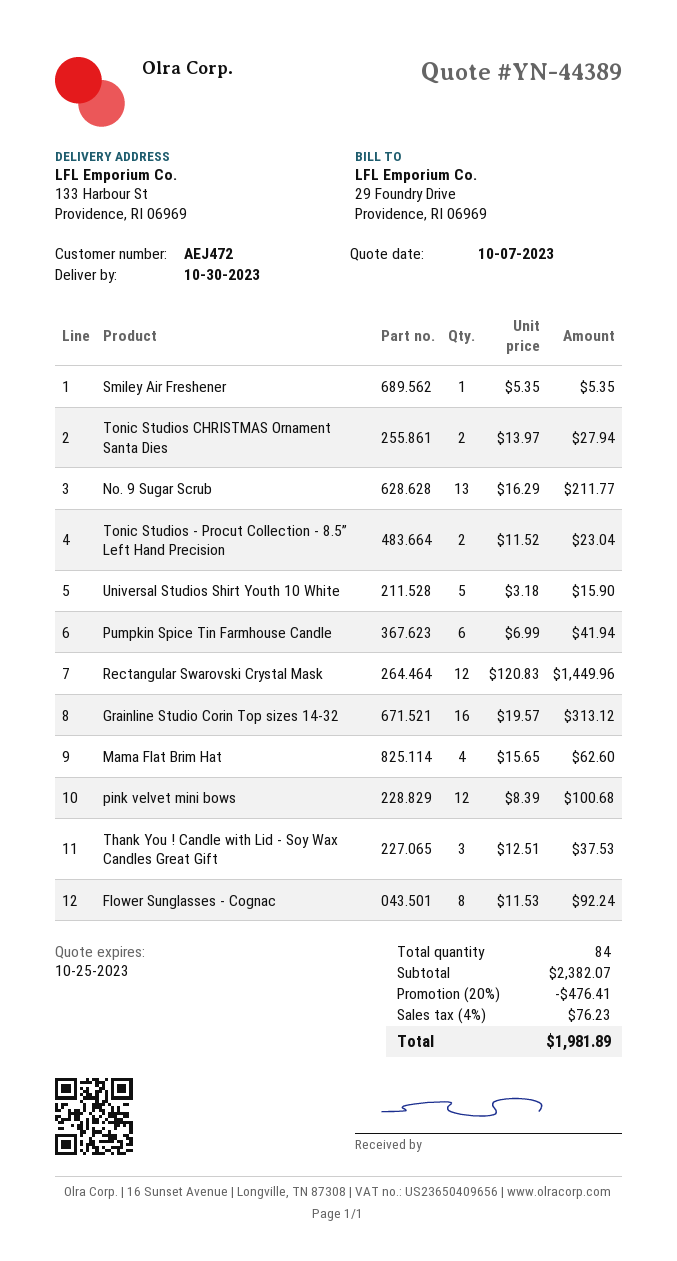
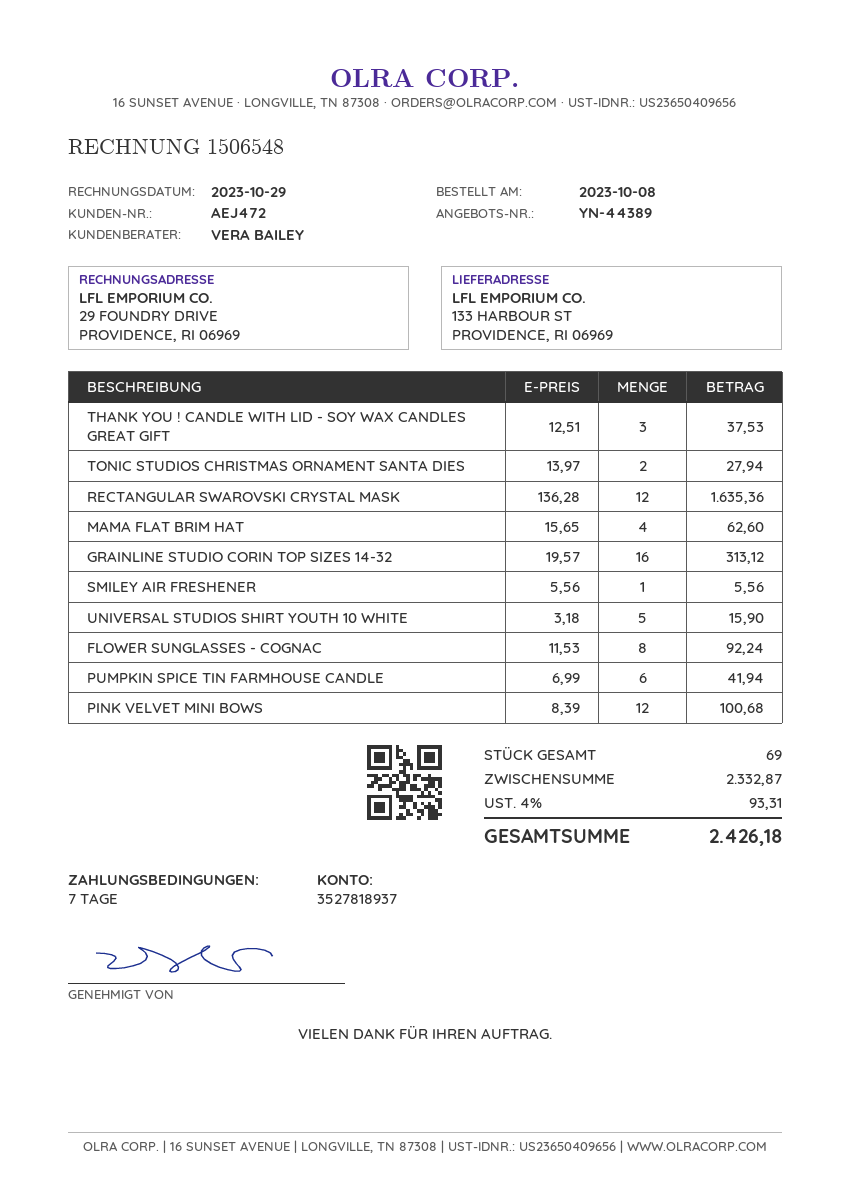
Smiley Air Freshener: 1 x 5.35 = 5.35 -> 1 x 5.56 = 5.56
No. 9 Sugar Scrub: 13 x 16.29 = 211.77 -> none
Tonic Studios - Procut Collection - 8.5” Left Hand Precision: 2 x 11.52 = 23.04 -> none
Rectangular Swarovski Crystal Mask: 12 x 120.83 = 1449.96 -> 12 x 136.28 = 1635.36
total quantity: 84 -> 69
subtotal: 2382.07 -> 2332.87
discount: 20% = 476.41 -> none
tax: 4% = 76.23 -> 4% = 93.31
total: 1981.89 -> 2426.18

